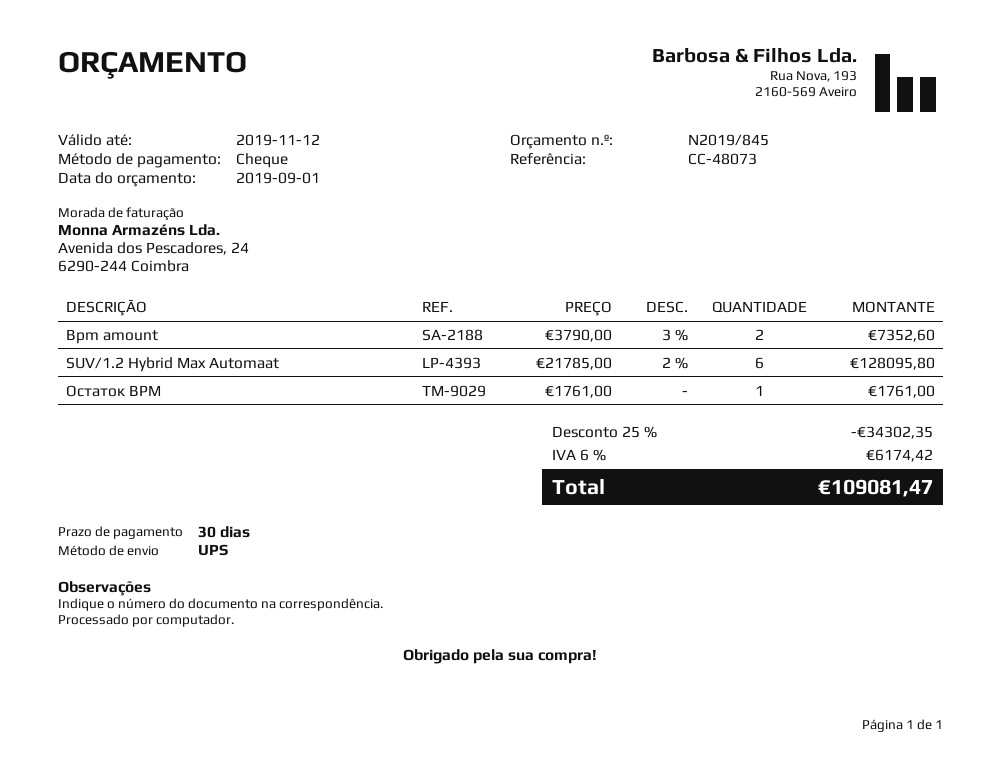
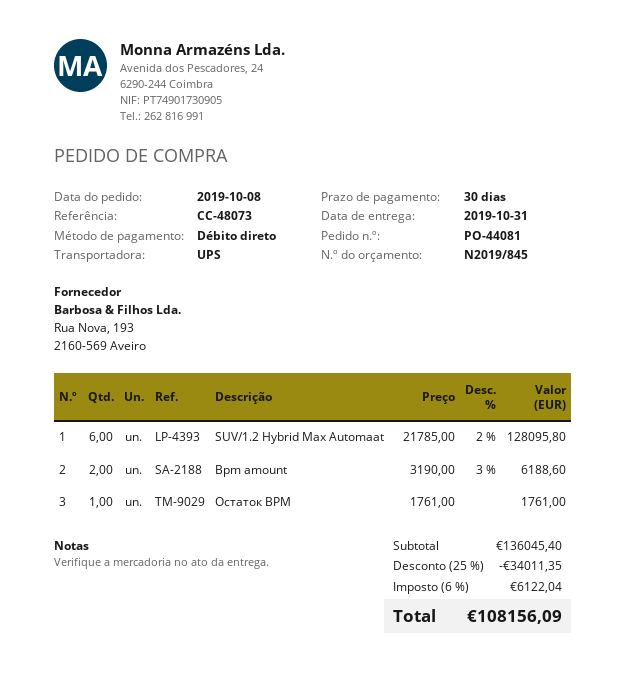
payment method: cheque -> direct debit
Bpm amount: 2 x 3790.00 - 3% = 7352.60 -> 2 x 3190.00 - 3% = 6188.60
discount: 25% = 34302.35 -> 25% = 34011.35
tax: 6% = 6174.42 -> 6% = 6122.04
total: 109081.47 -> 108156.09

